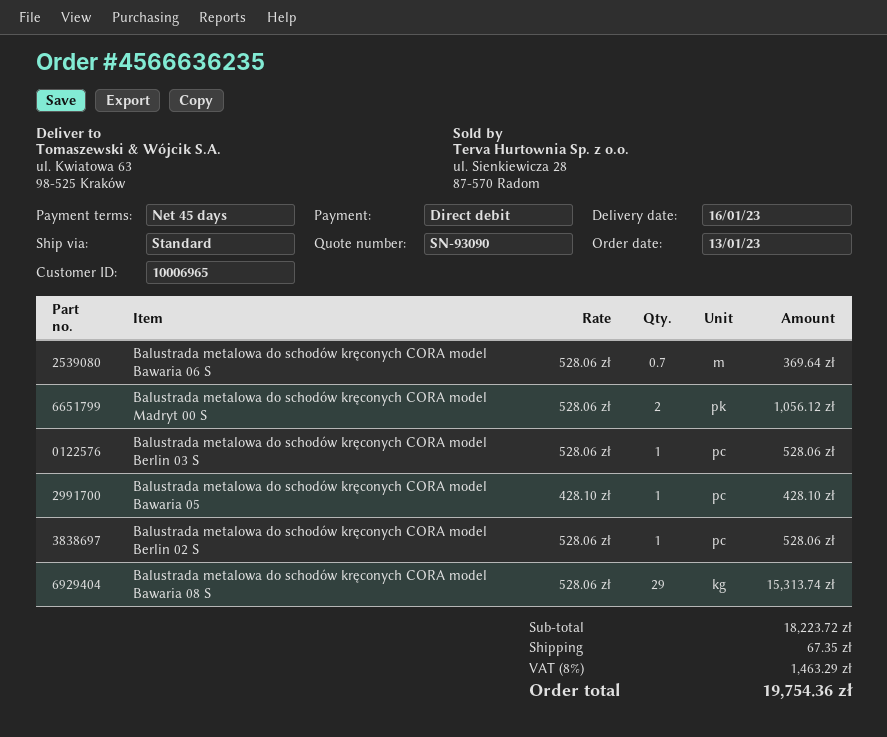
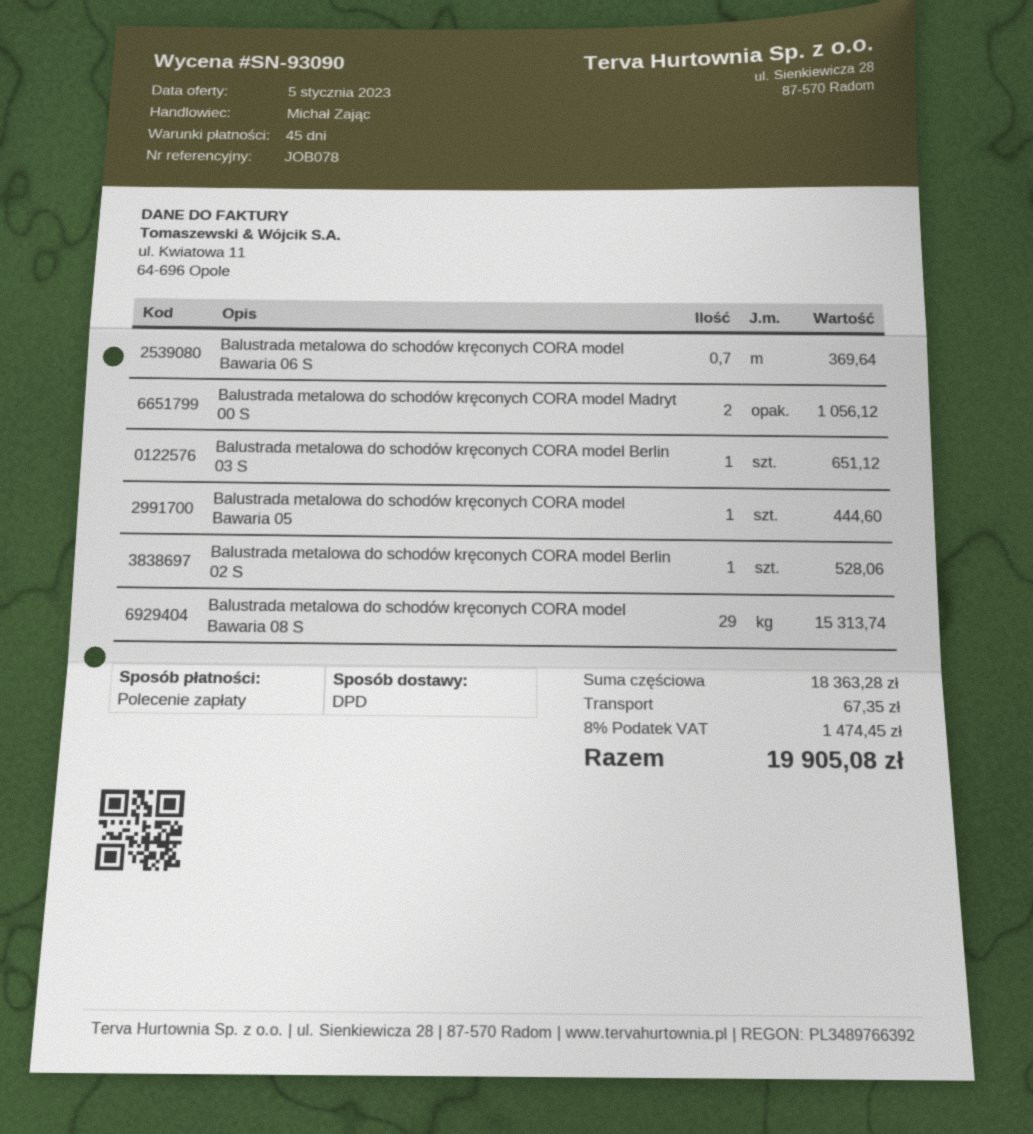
shipping method: standard -> DPD
Balustrada metalowa do schodów kręconych CORA model Berlin 03 S: 1 for 528.06 -> 1 for 651.12
Balustrada metalowa do schodów kręconych CORA model Bawaria 05: 1 for 428.10 -> 1 for 444.60
subtotal: 18223.72 -> 18363.28
tax: 8% = 1463.29 -> 8% = 1474.45
total: 19754.36 -> 19905.08

